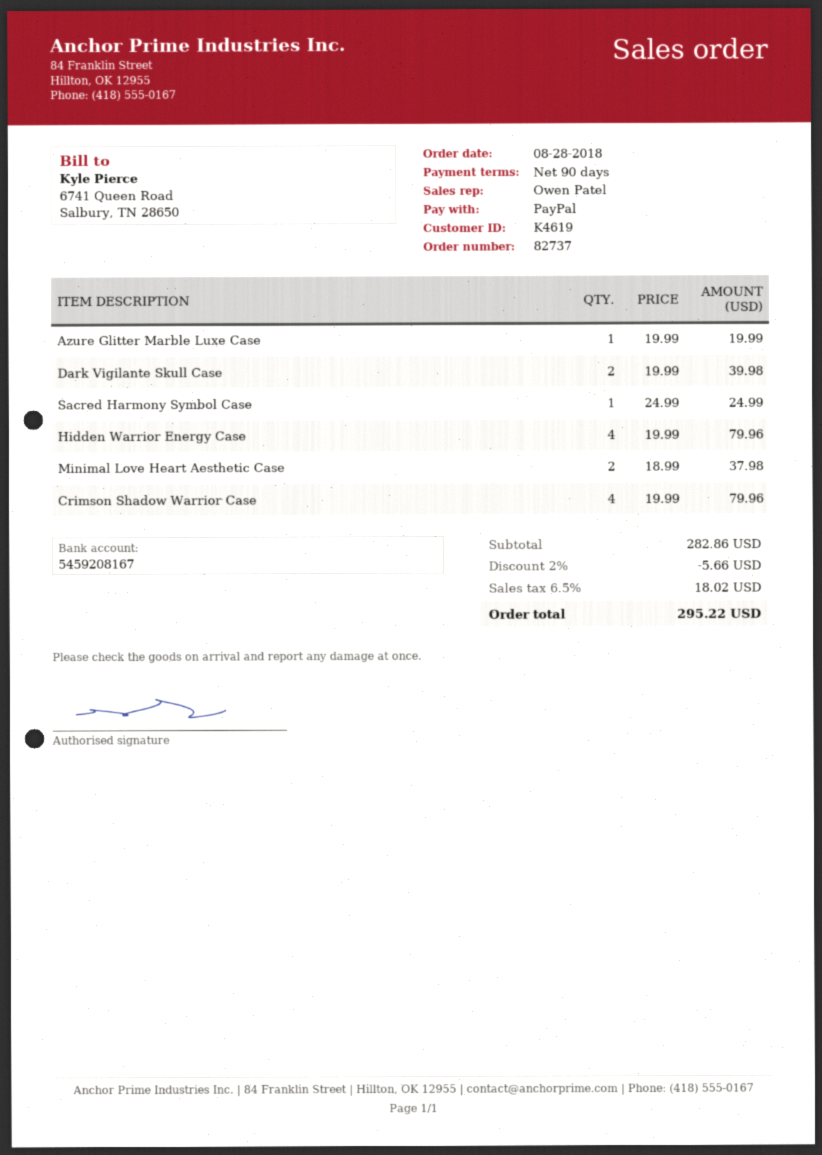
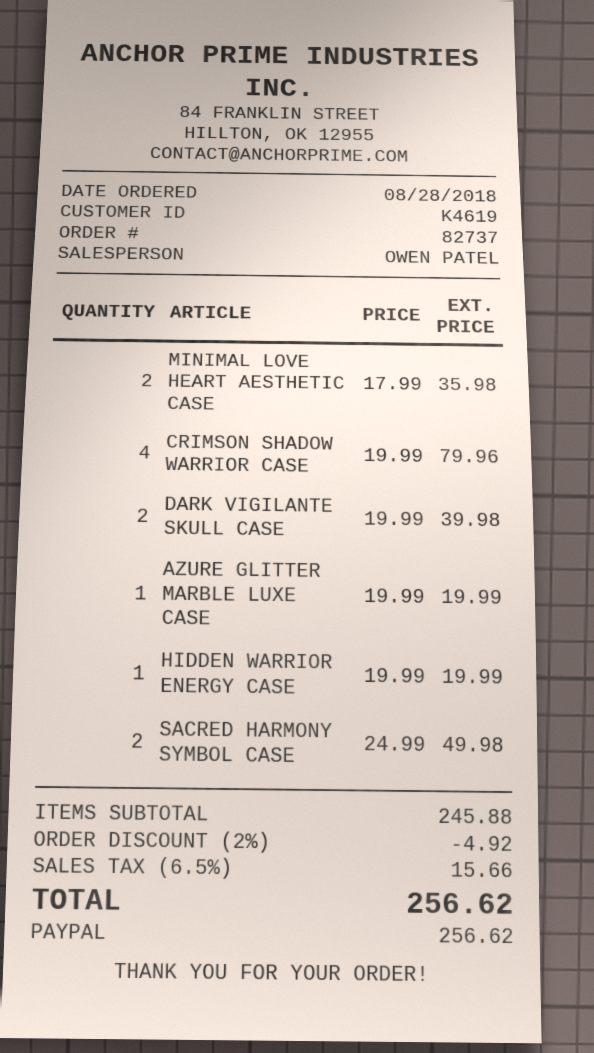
Sacred Harmony Symbol Case: 1 x 24.99 = 24.99 -> 2 x 24.99 = 49.98
Hidden Warrior Energy Case: 4 x 19.99 = 79.96 -> 1 x 19.99 = 19.99
Minimal Love Heart Aesthetic Case: 2 x 18.99 = 37.98 -> 2 x 17.99 = 35.98
subtotal: 282.86 -> 245.88
discount: 2% = 5.66 -> 2% = 4.92
tax: 6.5% = 18.02 -> 6.5% = 15.66
total: 295.22 -> 256.62

